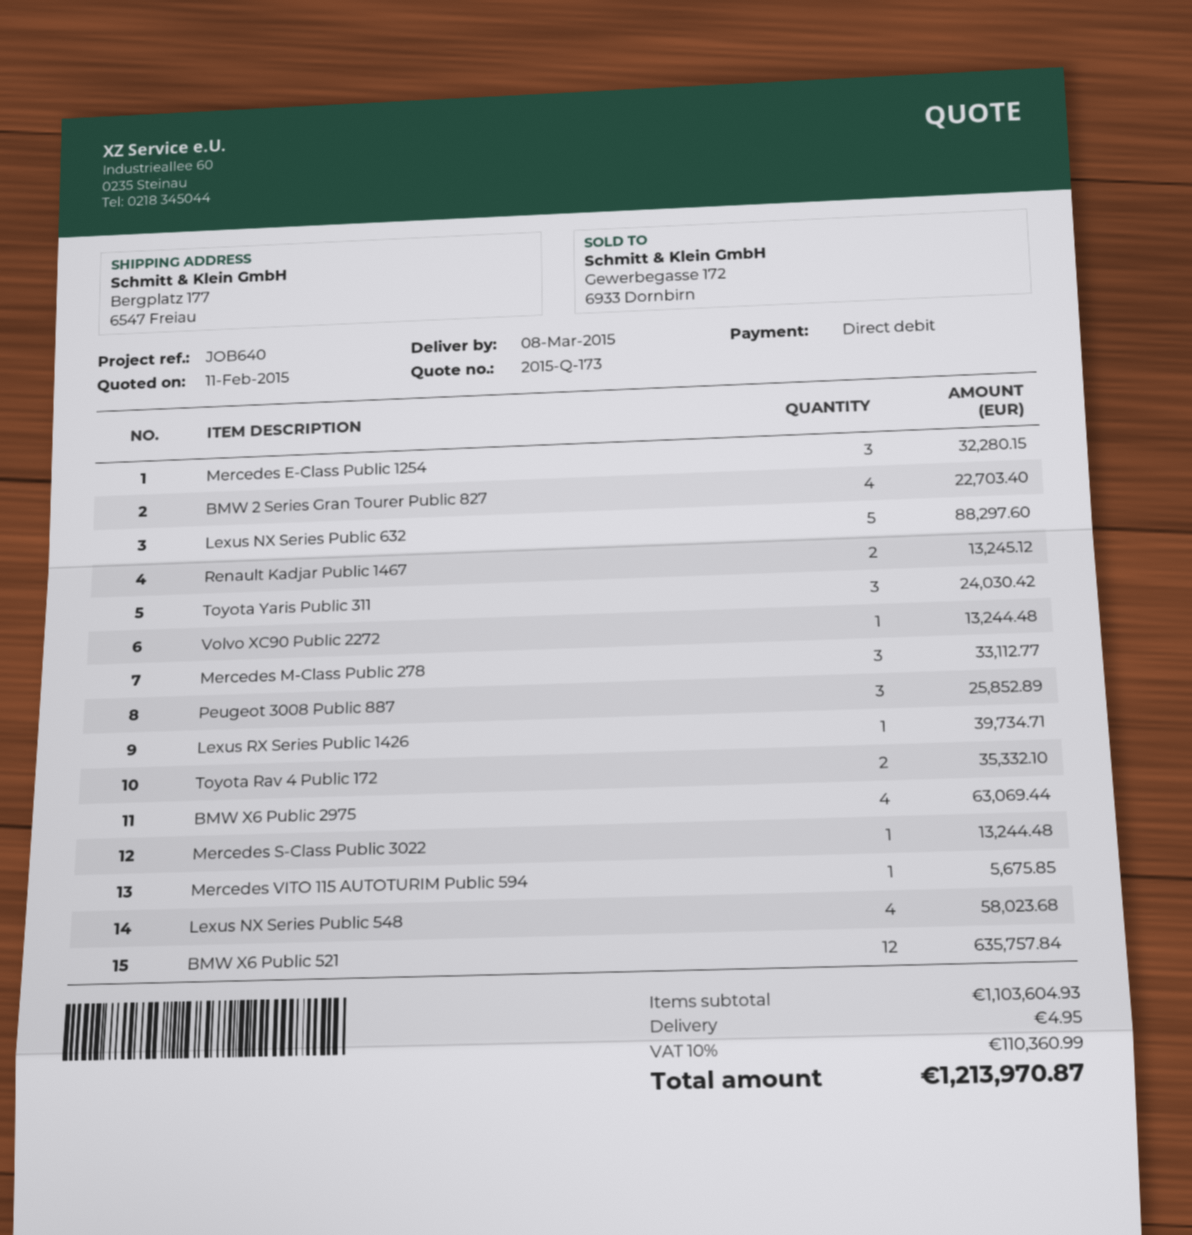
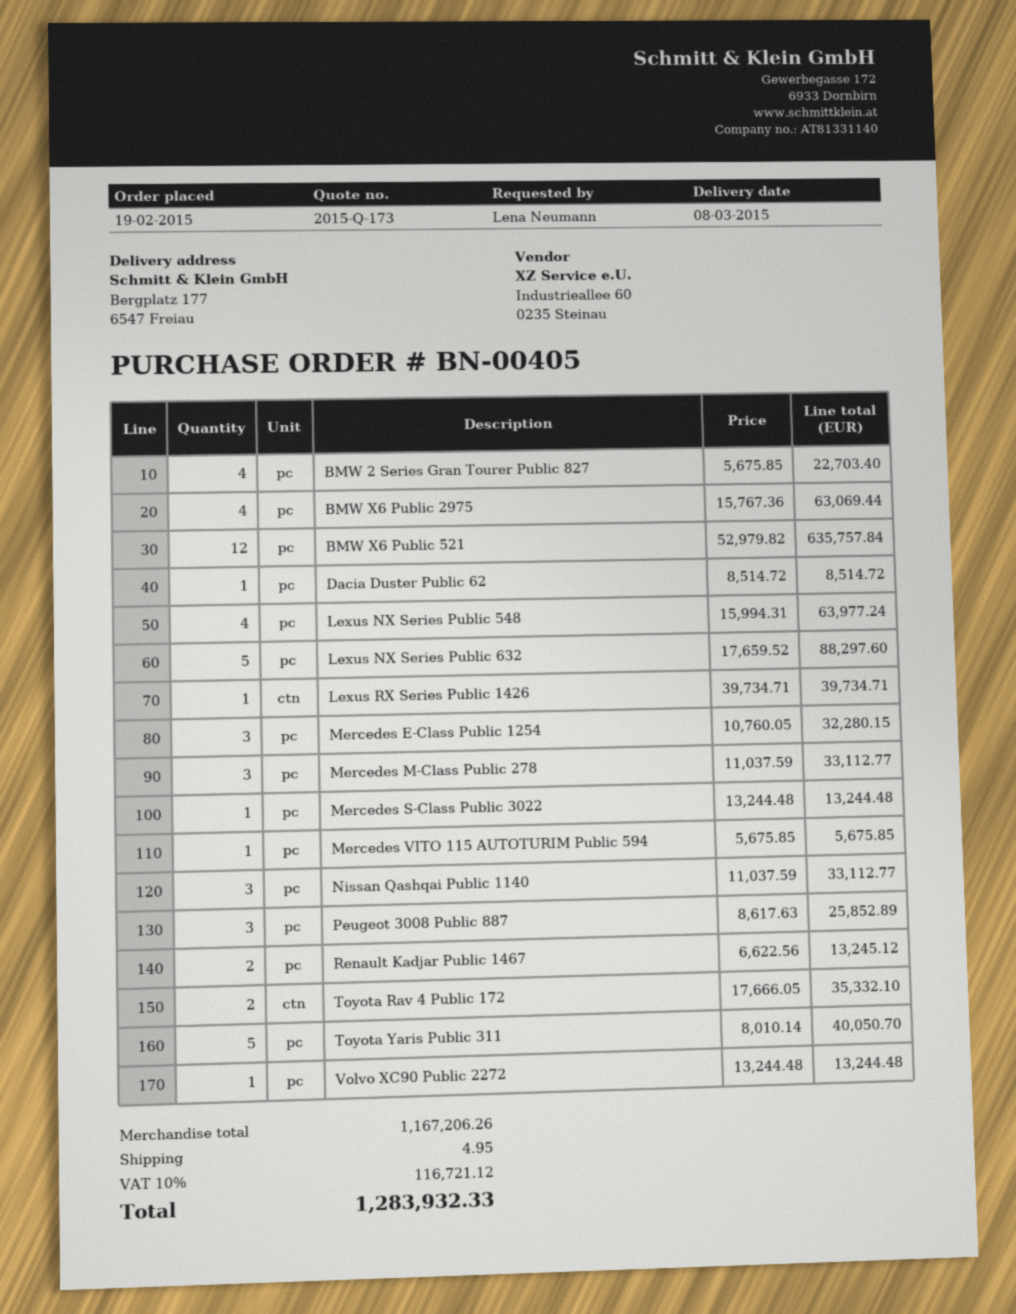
Toyota Yaris Public 311: 3 for 24030.42 -> 5 for 40050.70
Lexus NX Series Public 548: 4 for 58023.68 -> 4 for 63977.24
Dacia Duster Public 62: none -> 1 for 8514.72
Nissan Qashqai Public 1140: none -> 3 for 33112.77
subtotal: 1103604.93 -> 1167206.26
tax: 10% = 110360.99 -> 10% = 116721.12
total: 1213970.87 -> 1283932.33

